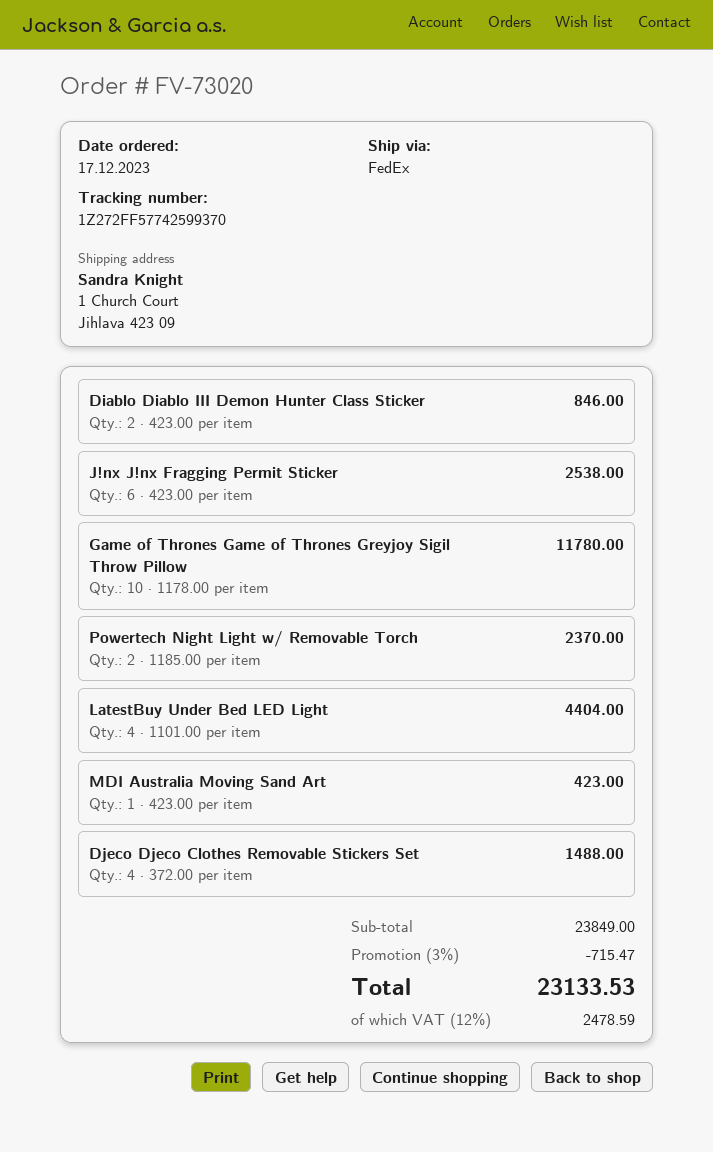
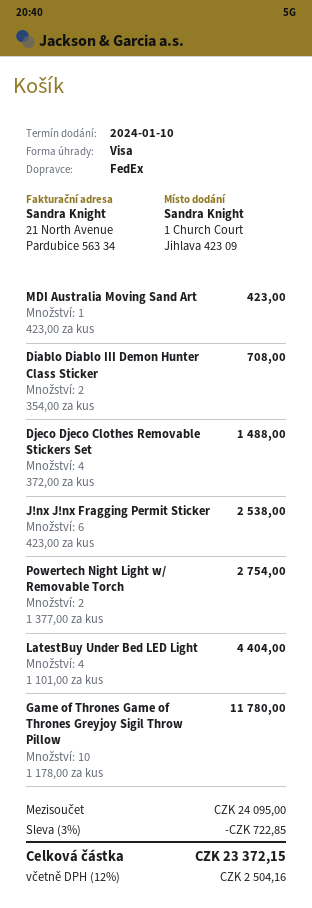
Diablo Diablo III Demon Hunter Class Sticker: 2 x 423.00 = 846.00 -> 2 x 354.00 = 708.00
Powertech Night Light w/ Removable Torch: 2 x 1185.00 = 2370.00 -> 2 x 1377.00 = 2754.00
subtotal: 23849.00 -> 24095.00
discount: 3% = 715.47 -> 3% = 722.85
tax: 12% = 2478.59 -> 12% = 2504.16
total: 23133.53 -> 23372.15

